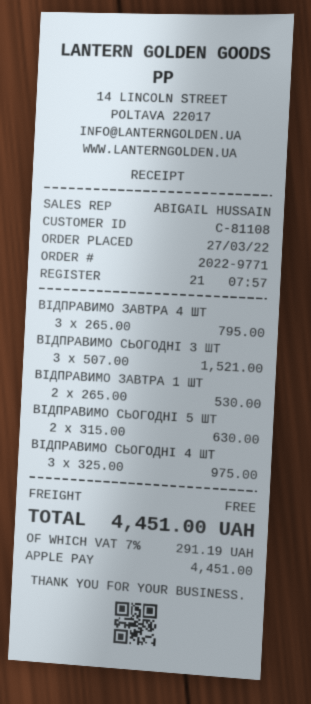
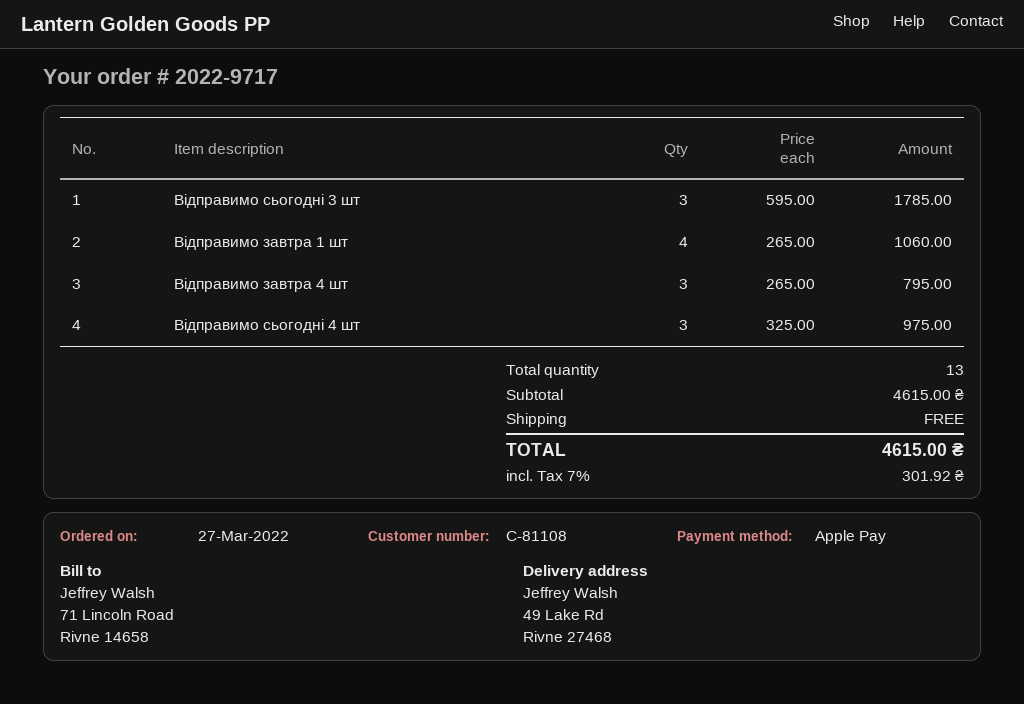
order number: 2022-9771 -> 2022-9717
ВІДПРАВИМО СЬОГОДНІ 3 ШТ: 3 x 507.00 = 1521.00 -> 3 x 595.00 = 1785.00
ВІДПРАВИМО ЗАВТРА 1 ШТ: 2 x 265.00 = 530.00 -> 4 x 265.00 = 1060.00
ВІДПРАВИМО СЬОГОДНІ 5 ШТ: 2 x 315.00 = 630.00 -> none
tax: 7% = 291.19 -> 7% = 301.92
total: 4451.00 -> 4615.00

